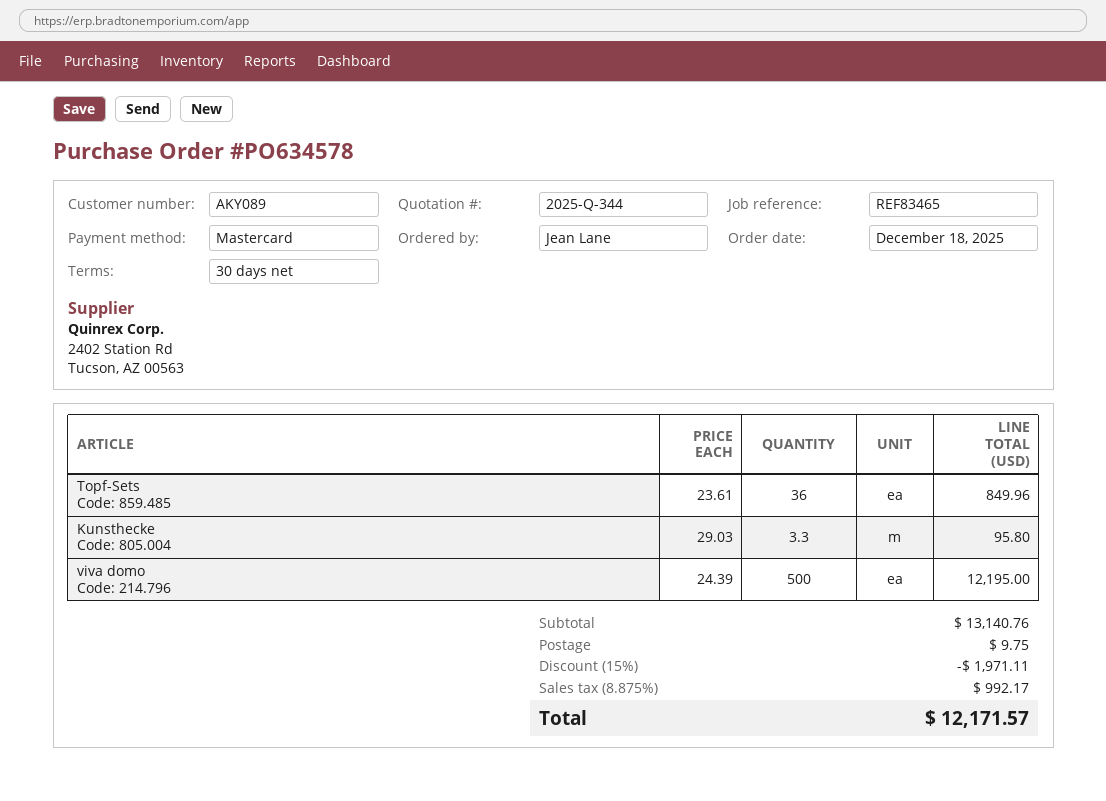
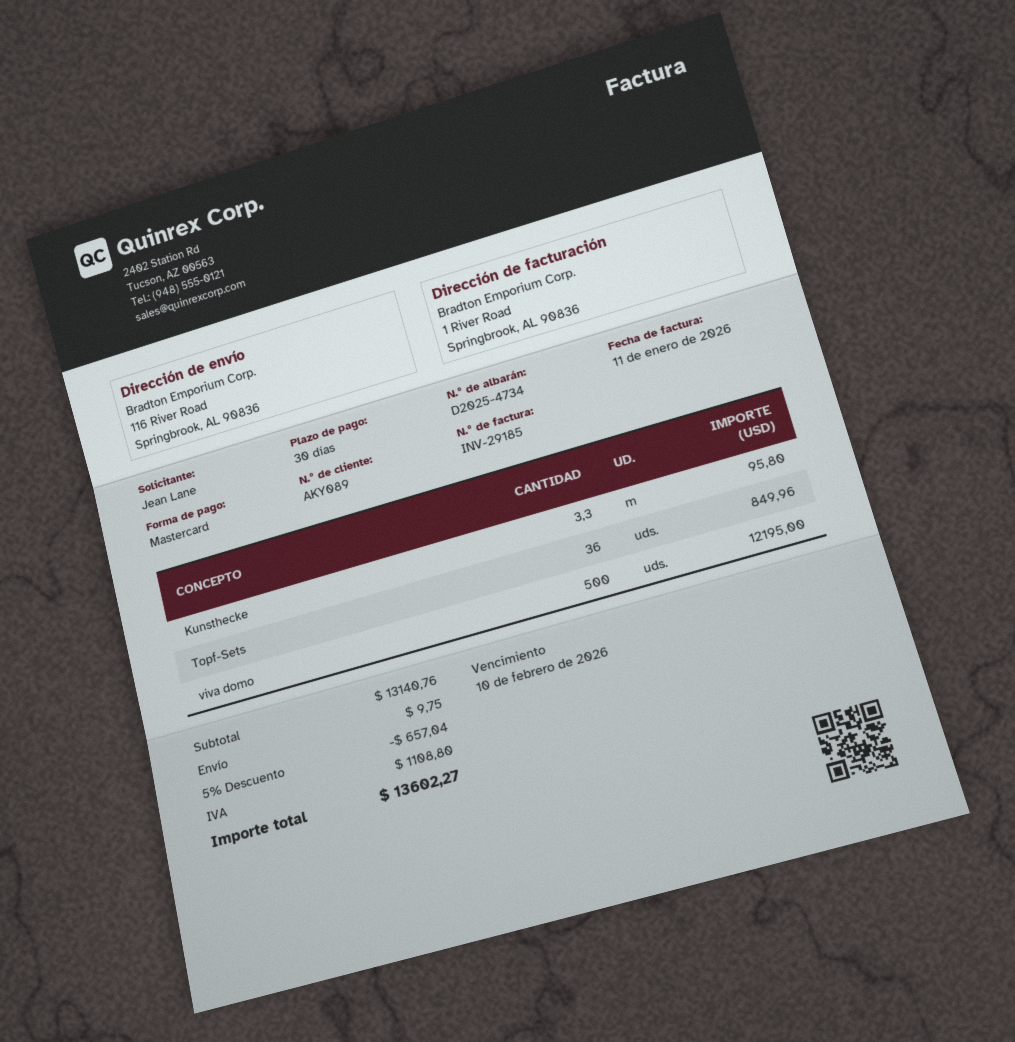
discount: 15% = 1971.11 -> 5% = 657.04
tax: 992.17 -> 1108.80
total: 12171.57 -> 13602.27

